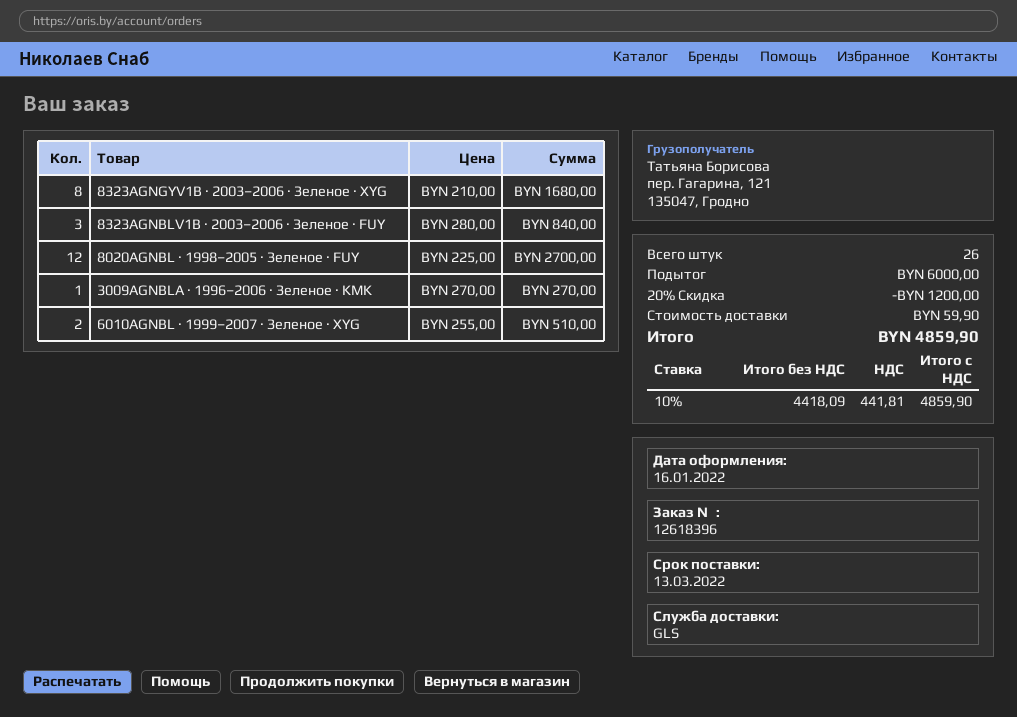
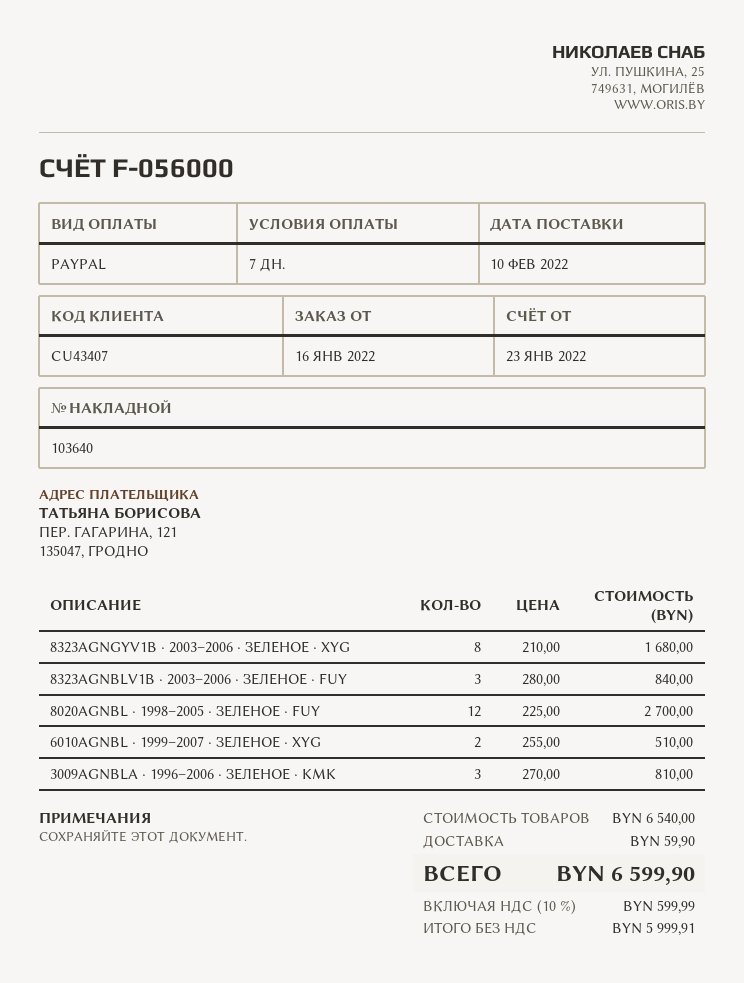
delivery date: 2022-03-13 -> 2022-02-10
3009AGNBLA · 1996–2006 · Зеленое · KMK: 1 x 270.00 = 270.00 -> 3 x 270.00 = 810.00
subtotal: 6000.00 -> 6540.00
discount: 20% = 1200.00 -> none
net: 4418.09 -> 5999.91
tax: 10% = 441.81 -> 10% = 599.99
total: 4859.90 -> 6599.90

